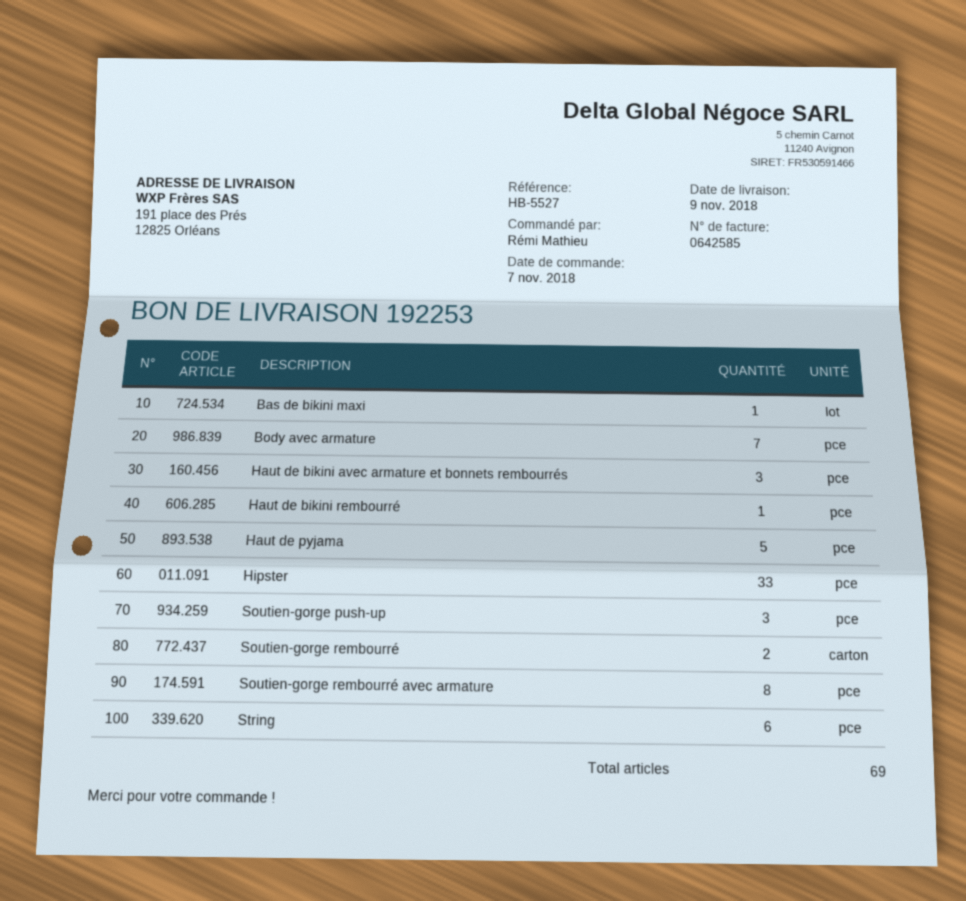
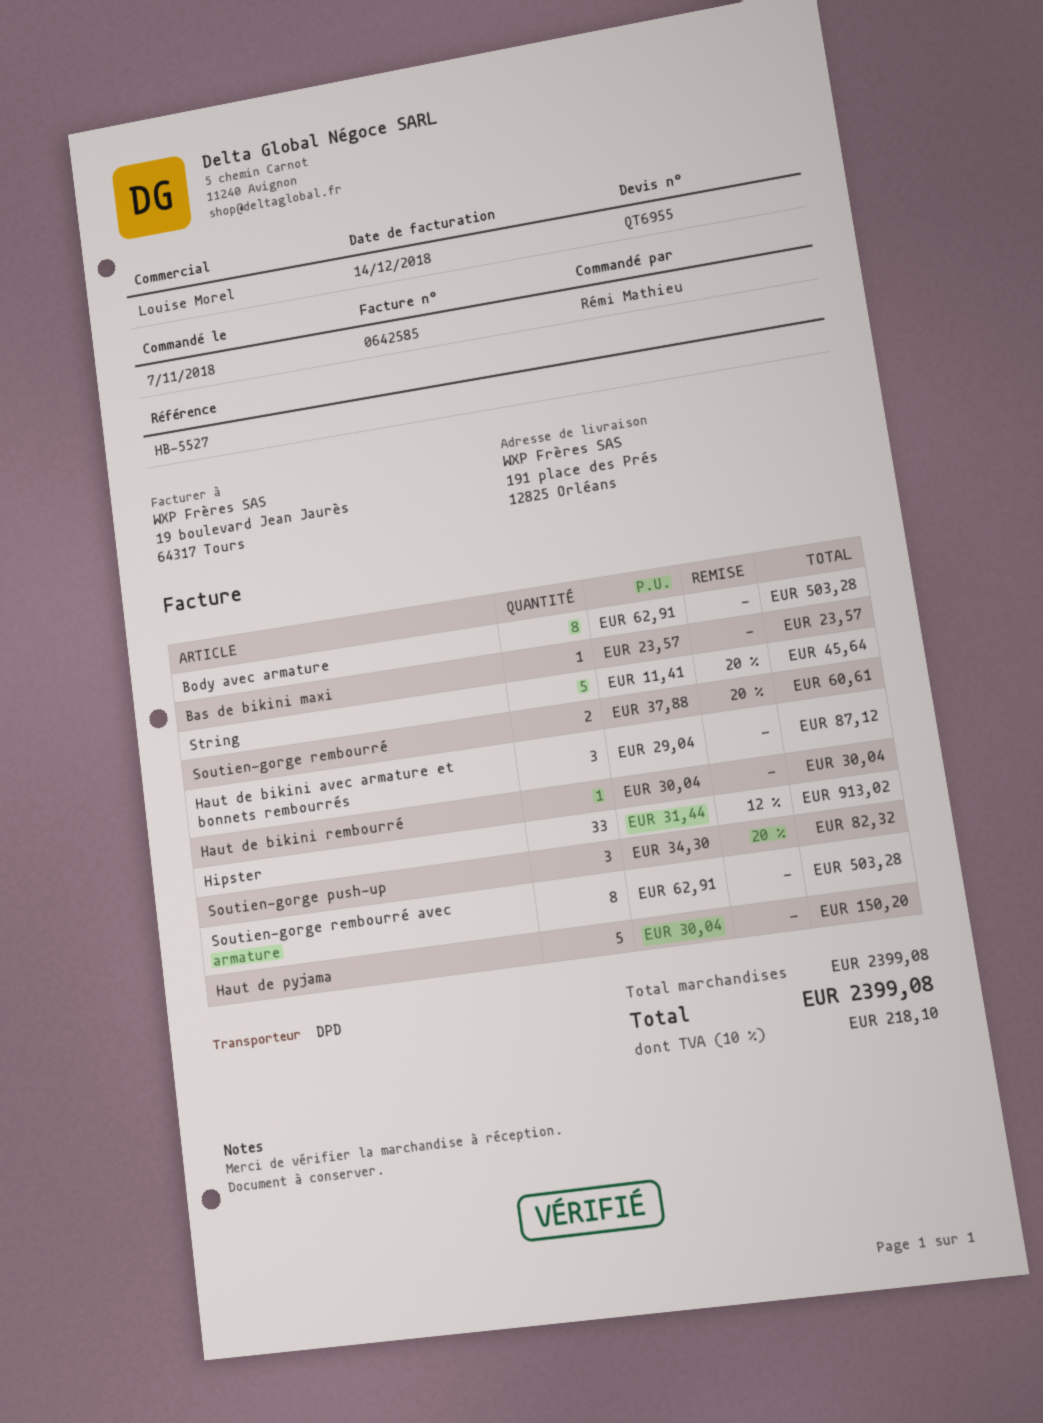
Body avec armature: 7 -> 8
String: 6 -> 5

